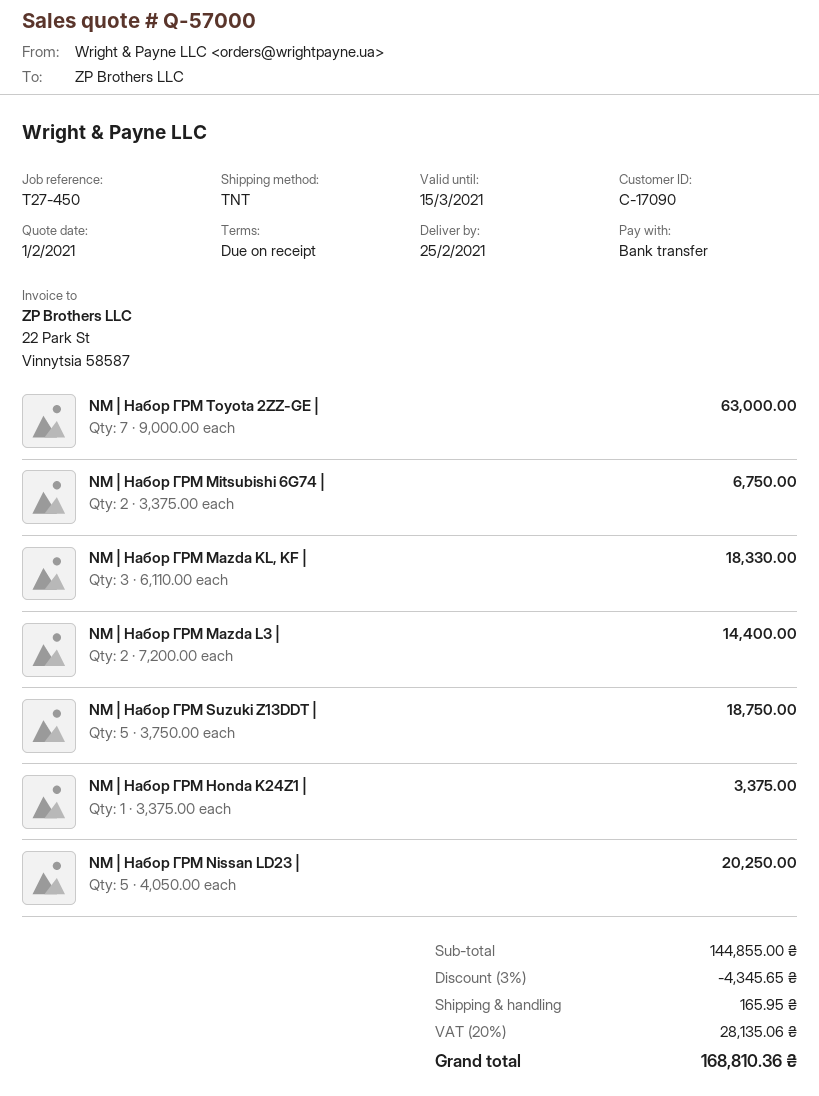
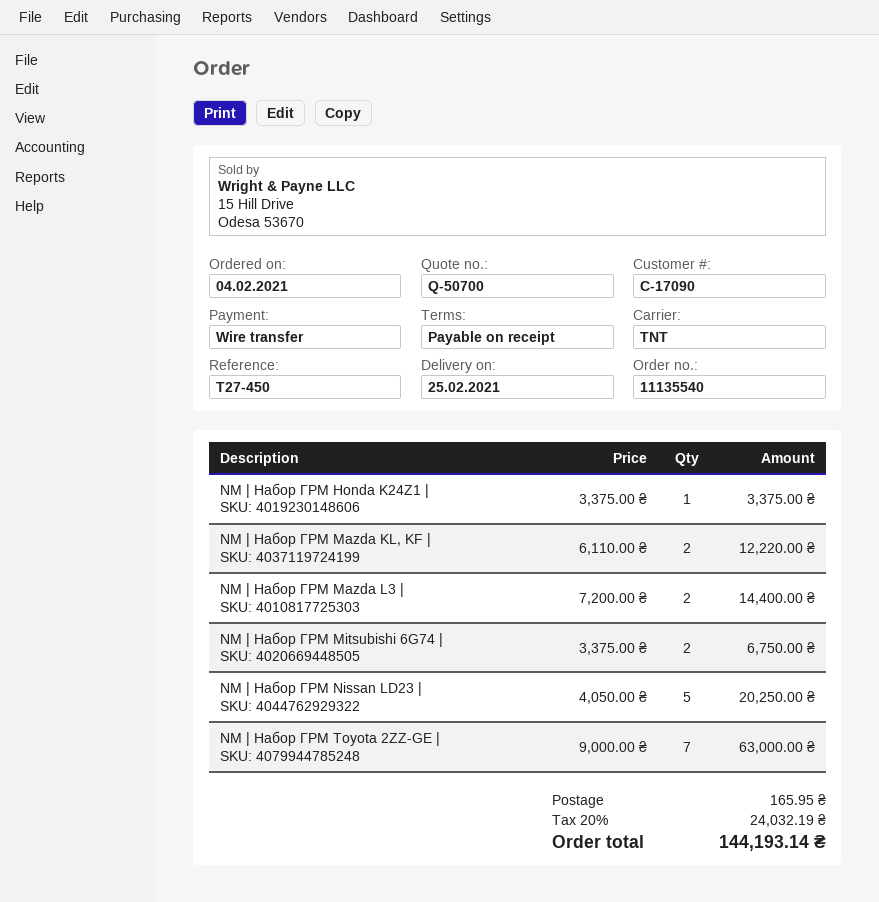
quote number: Q-57000 -> Q-50700
NM | Набор ГРМ Mazda KL, KF |: 3 x 6110.00 = 18330.00 -> 2 x 6110.00 = 12220.00
NM | Набор ГРМ Suzuki Z13DDT |: 5 x 3750.00 = 18750.00 -> none
discount: 3% = 4345.65 -> none
tax: 20% = 28135.06 -> 20% = 24032.19
total: 168810.36 -> 144193.14

